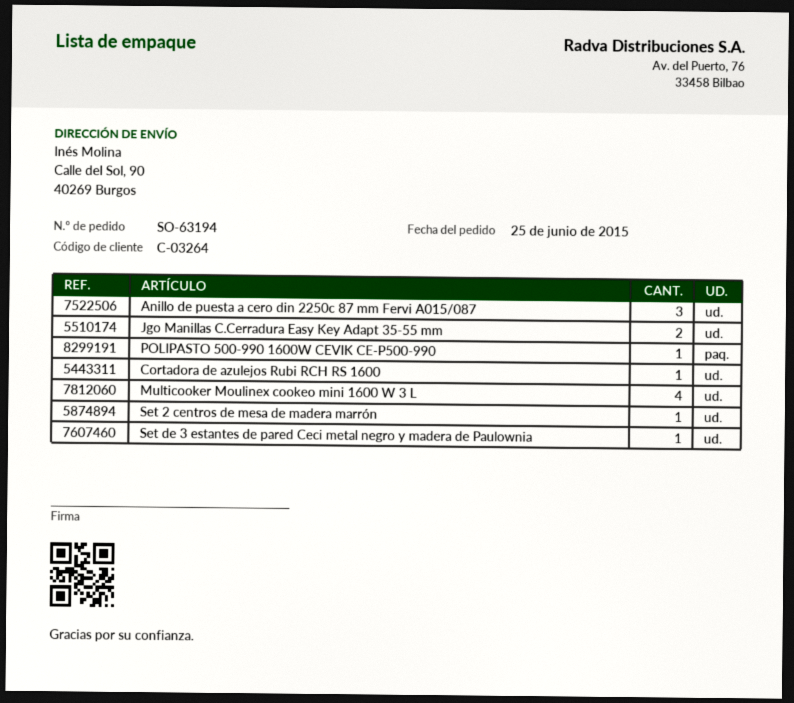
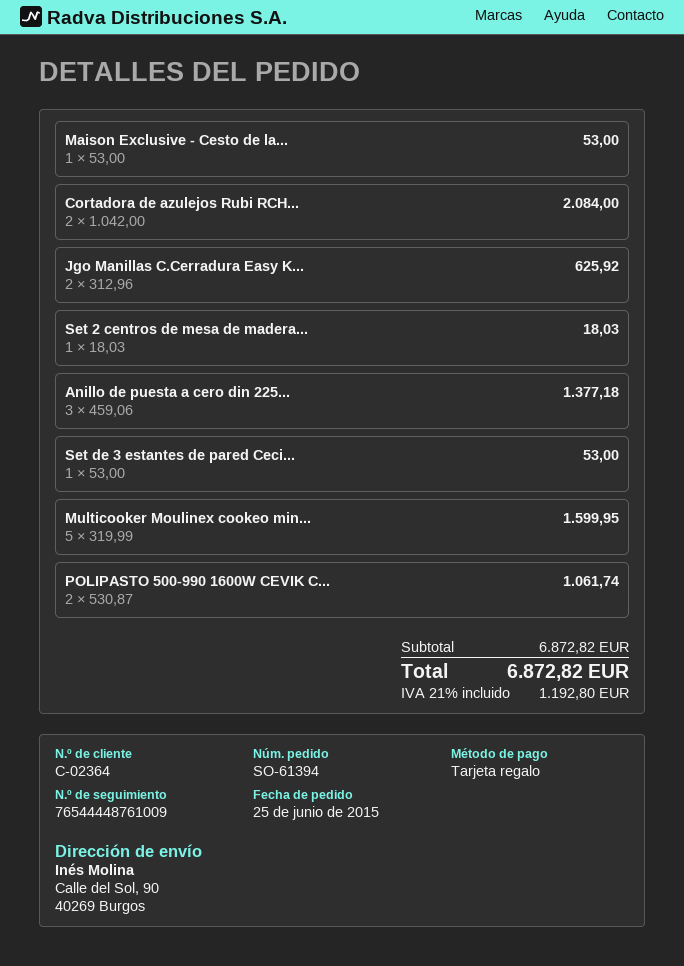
order number: SO-63194 -> SO-61394
customer number: C-03264 -> C-02364
POLIPASTO 500-990 1600W CEVIK CE-P500-990: 1 -> 2
Cortadora de azulejos Rubi RCH RS 1600: 1 -> 2
Multicooker Moulinex cookeo mini 1600 W 3 L: 4 -> 5
Maison Exclusive - Cesto de la...: none -> 1

